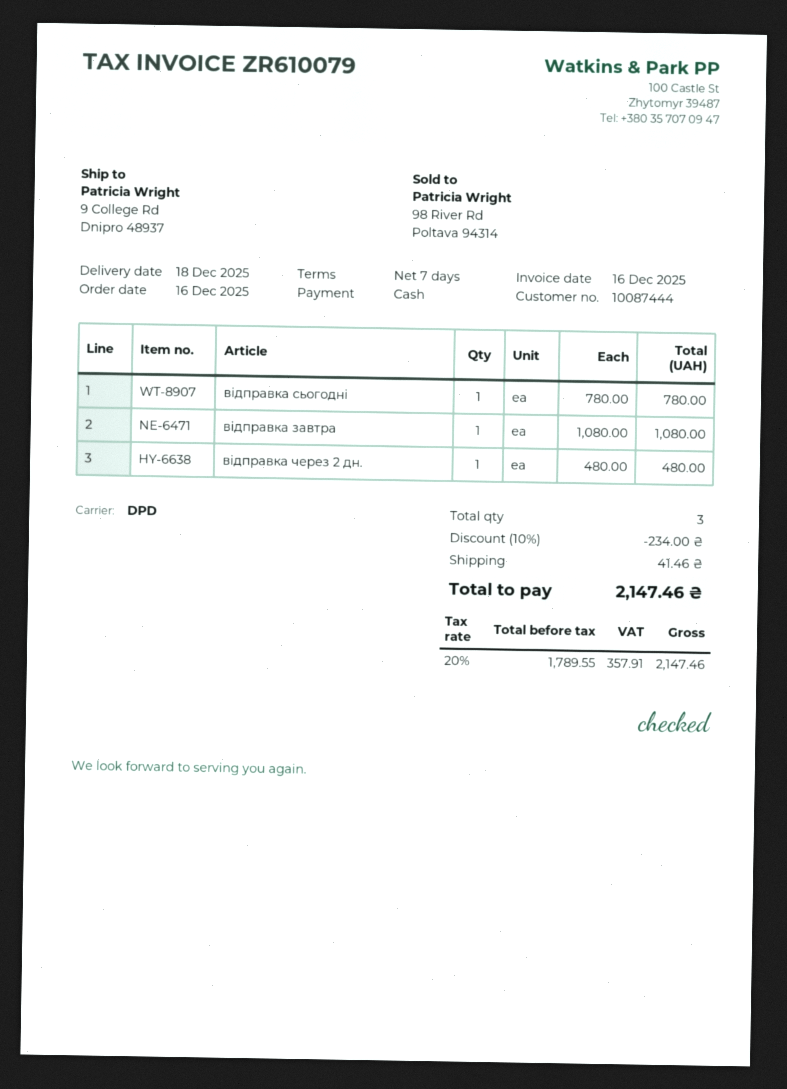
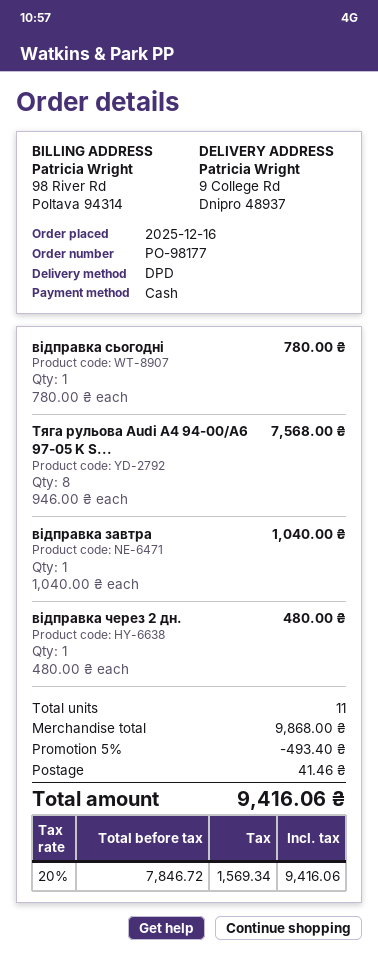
відправка завтра: 1 x 1080.00 = 1080.00 -> 1 x 1040.00 = 1040.00
Тяга рульова Audi A4 94-00/A6 97-05 K S...: none -> 8 x 946.00 = 7568.00
total quantity: 3 -> 11
discount: 10% = 234.00 -> 5% = 493.40
net: 1789.55 -> 7846.72
tax: 20% = 357.91 -> 20% = 1569.34
total: 2147.46 -> 9416.06

